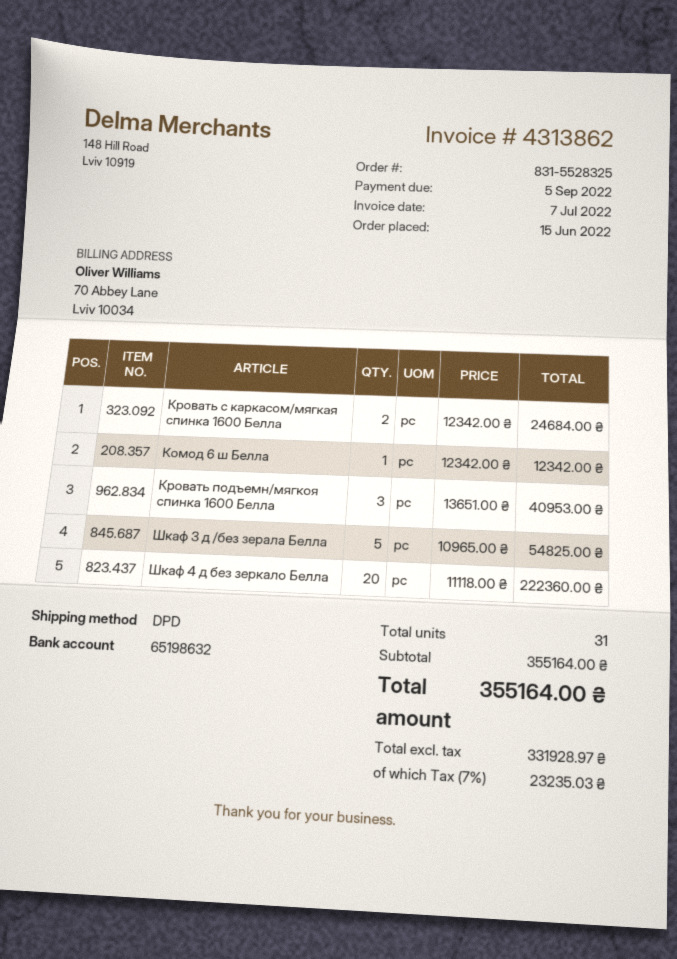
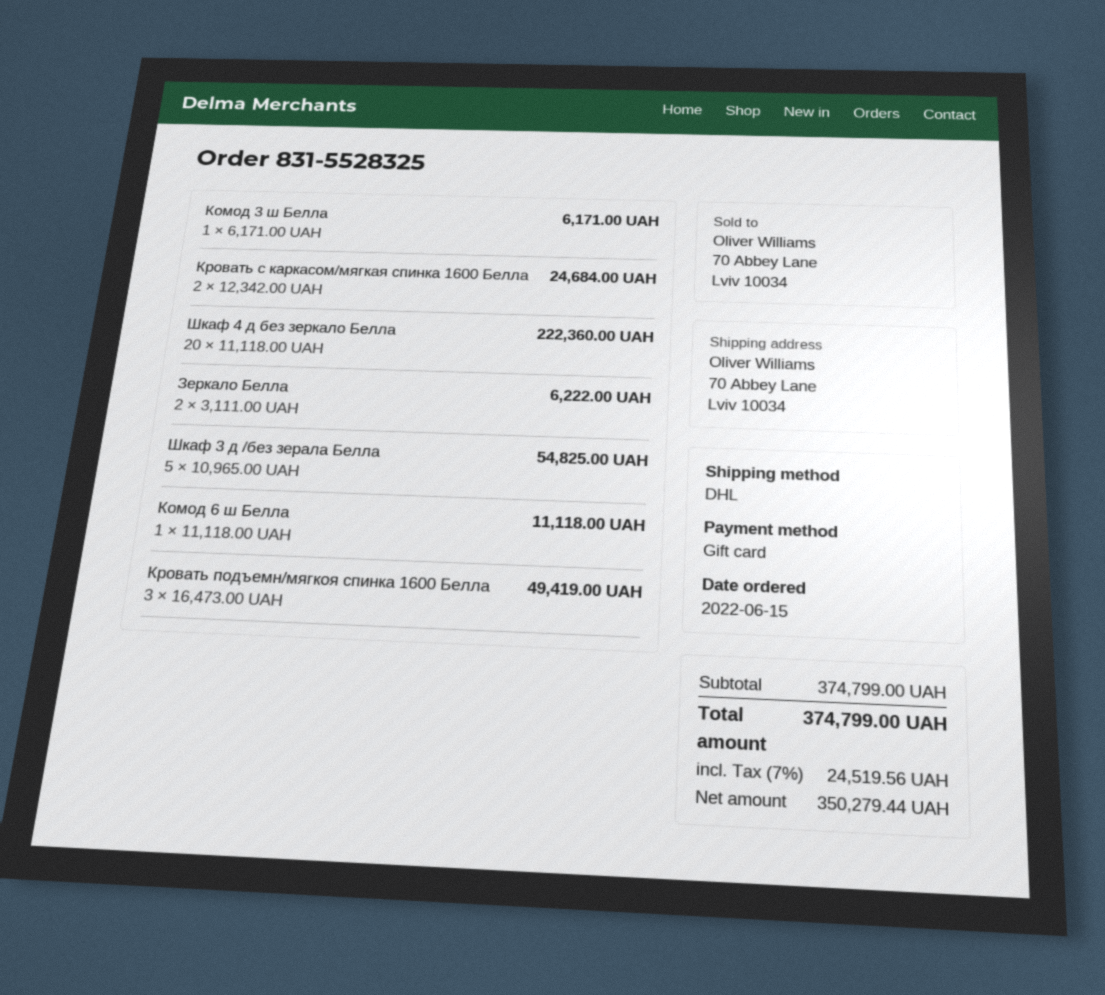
shipping method: DPD -> DHL
Комод 6 ш Белла: 1 x 12342.00 = 12342.00 -> 1 x 11118.00 = 11118.00
Кровать подъемн/мягкоя спинка 1600 Белла: 3 x 13651.00 = 40953.00 -> 3 x 16473.00 = 49419.00
Комод 3 ш Белла: none -> 1 x 6171.00 = 6171.00
Зеркало Белла: none -> 2 x 3111.00 = 6222.00
subtotal: 355164.00 -> 374799.00
net: 331928.97 -> 350279.44
tax: 7% = 23235.03 -> 7% = 24519.56
total: 355164.00 -> 374799.00

